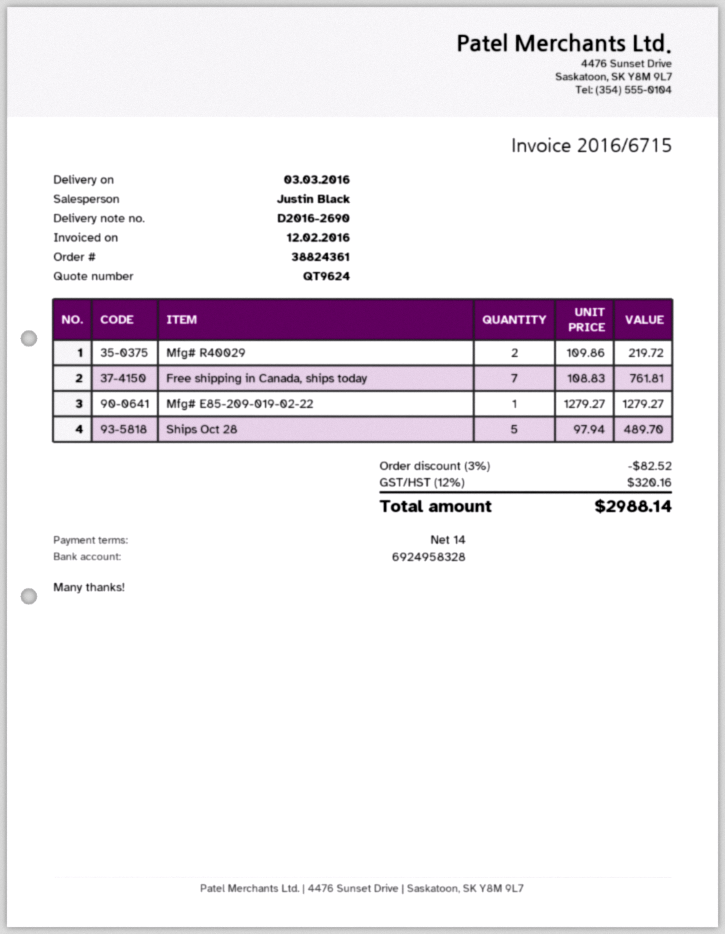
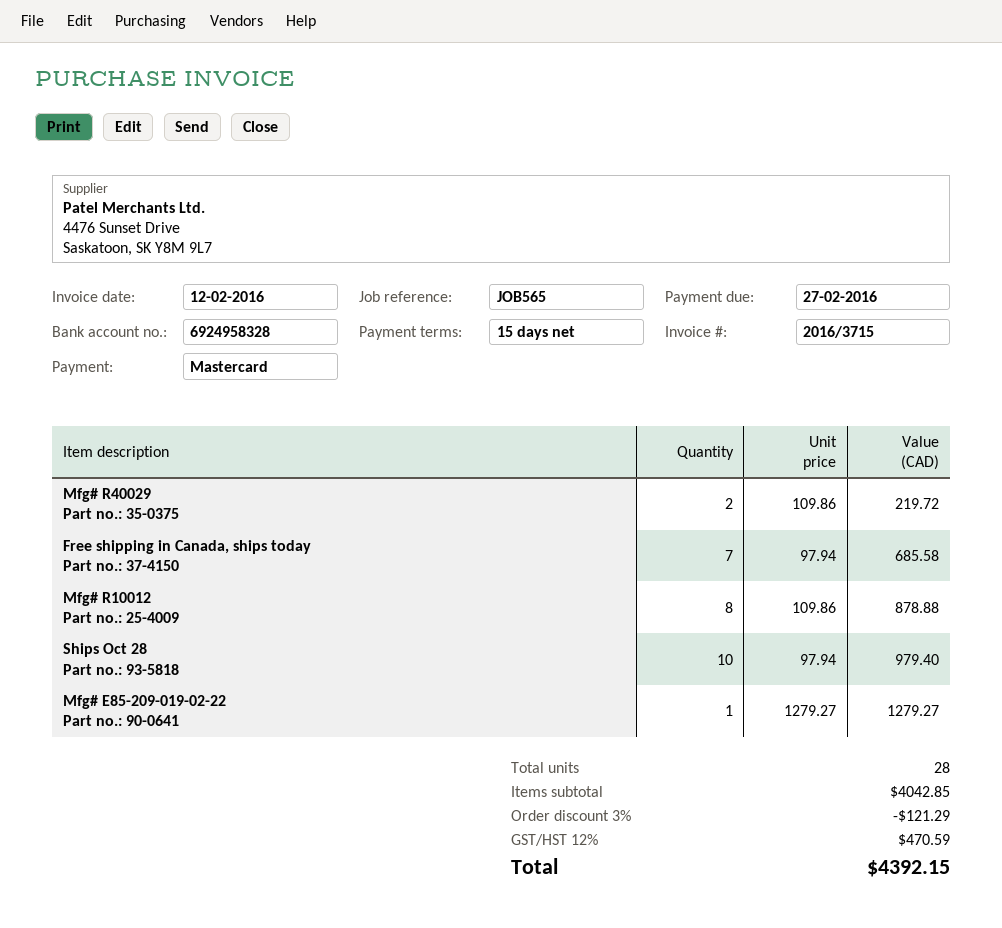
invoice number: 2016/6715 -> 2016/3715
payment terms: 14 days -> 15 days
Free shipping in Canada, ships today: 7 x 108.83 = 761.81 -> 7 x 97.94 = 685.58
Ships Oct 28: 5 x 97.94 = 489.70 -> 10 x 97.94 = 979.40
Mfg# R10012: none -> 8 x 109.86 = 878.88
discount: 3% = 82.52 -> 3% = 121.29
tax: 12% = 320.16 -> 12% = 470.59
total: 2988.14 -> 4392.15

